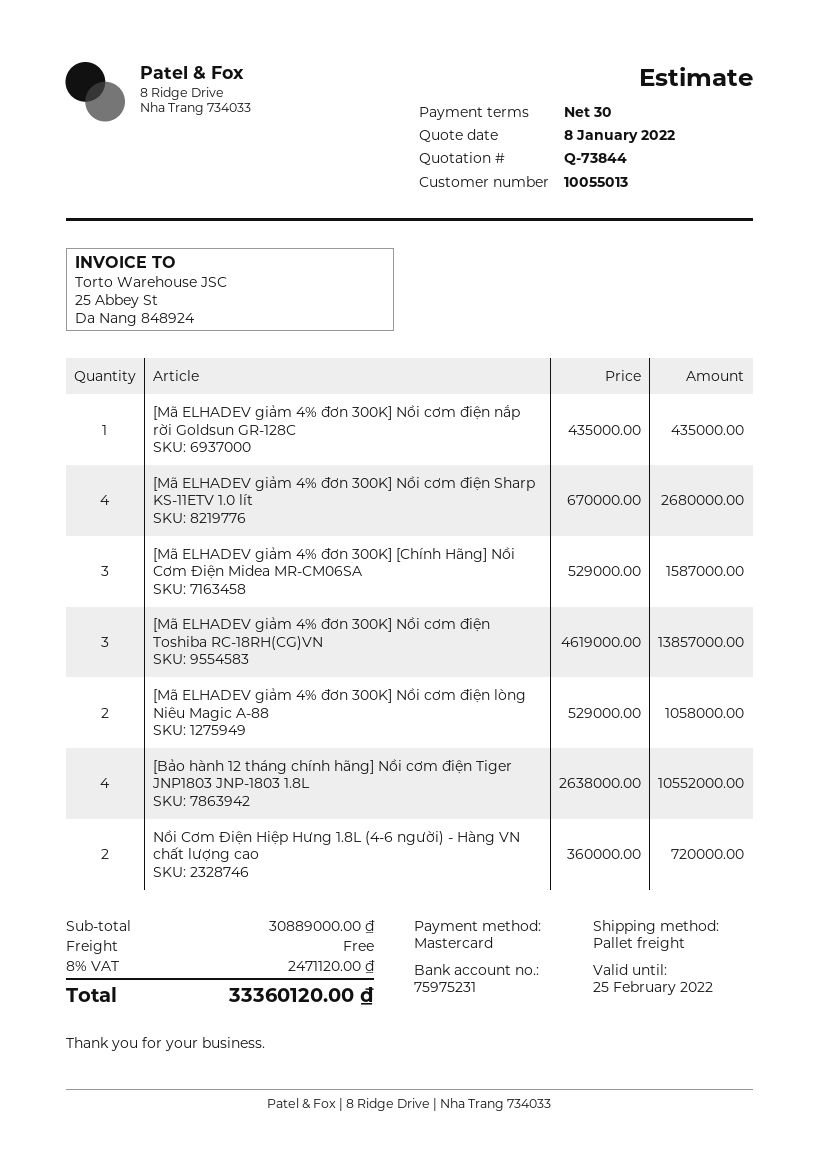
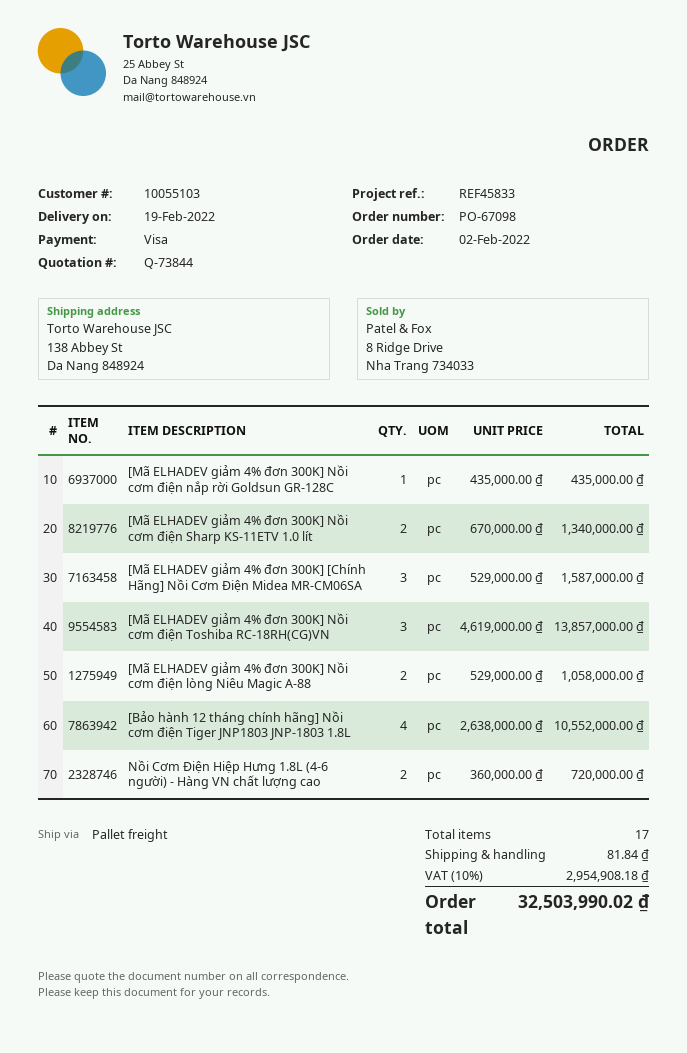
customer number: 10055013 -> 10055103
payment method: Mastercard -> Visa
[Mã ELHADEV giảm 4% đơn 300K] Nồi cơm điện Sharp KS-11ETV 1.0 lít: 4 x 670000.00 = 2680000.00 -> 2 x 670000.00 = 1340000.00
shipping: 0.00 -> 81.84
tax: 8% = 2471120.00 -> 10% = 2954908.18
total: 33360120.00 -> 32503990.02

